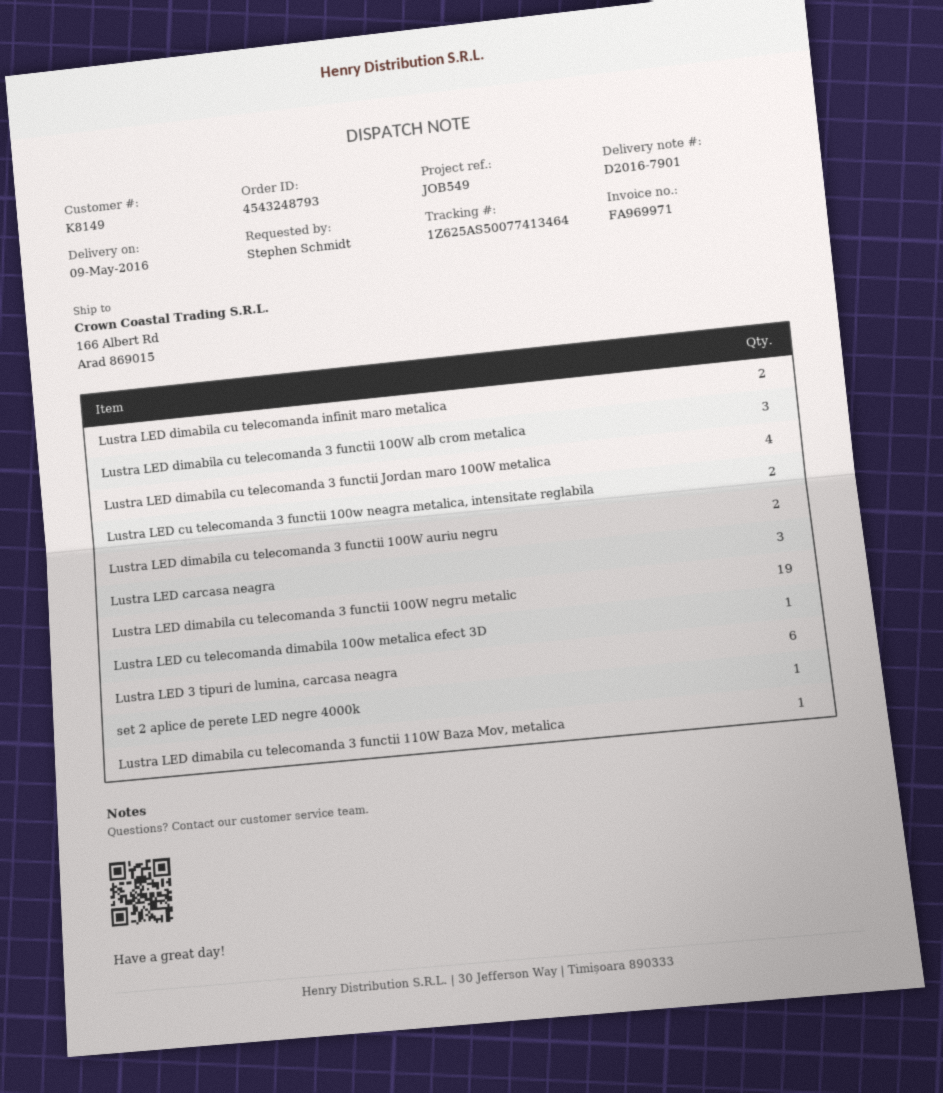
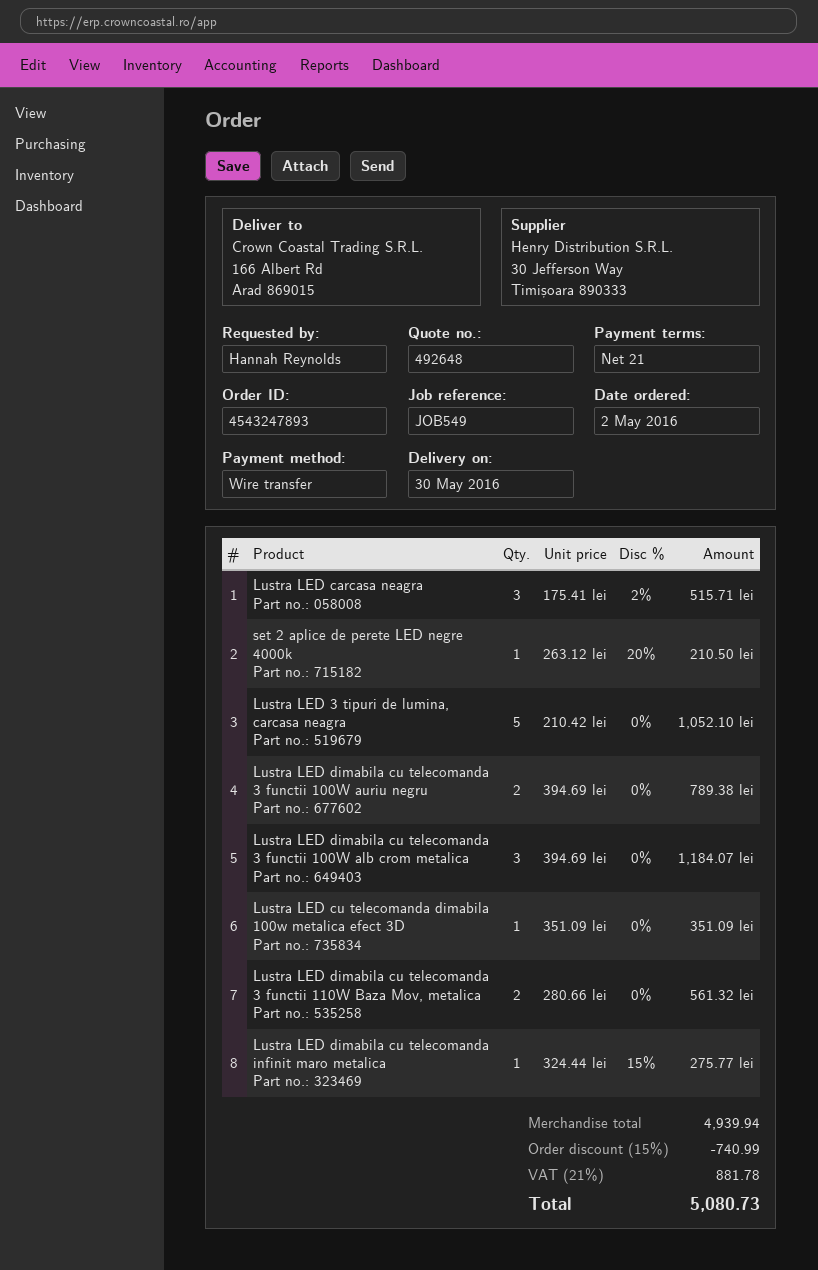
order number: 4543248793 -> 4543247893
delivery date: 2016-05-09 -> 2016-05-30
ordered by: Stephen Schmidt -> Hannah Reynolds
Lustra LED dimabila cu telecomanda infinit maro metalica: 2 -> 1
Lustra LED dimabila cu telecomanda 3 functii Jordan maro 100W metalica: 4 -> none
Lustra LED cu telecomanda 3 functii 100w neagra metalica, intensitate reglabila: 2 -> none
Lustra LED dimabila cu telecomanda 3 functii 100W negru metalic: 19 -> none
Lustra LED 3 tipuri de lumina, carcasa neagra: 6 -> 5
Lustra LED dimabila cu telecomanda 3 functii 110W Baza Mov, metalica: 1 -> 2

